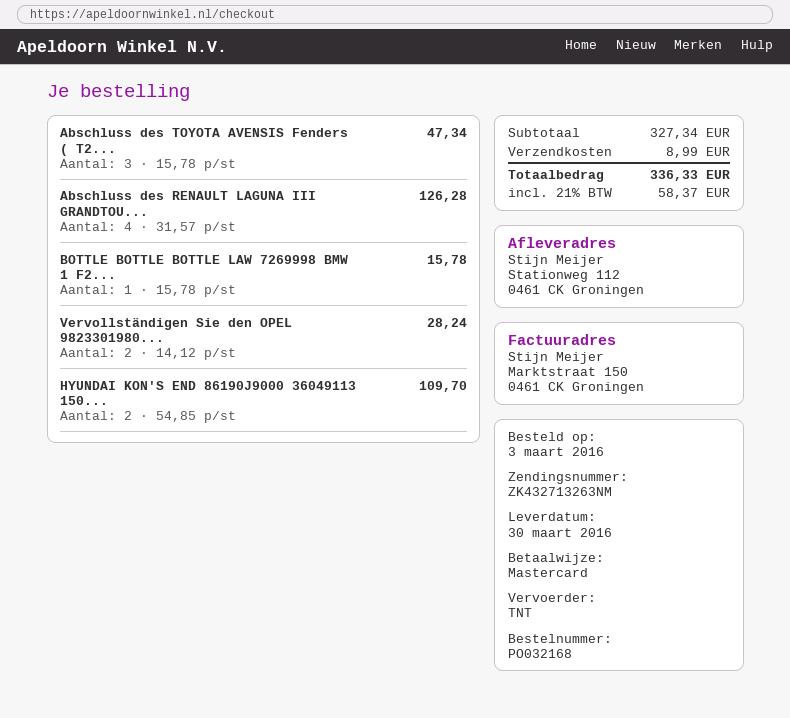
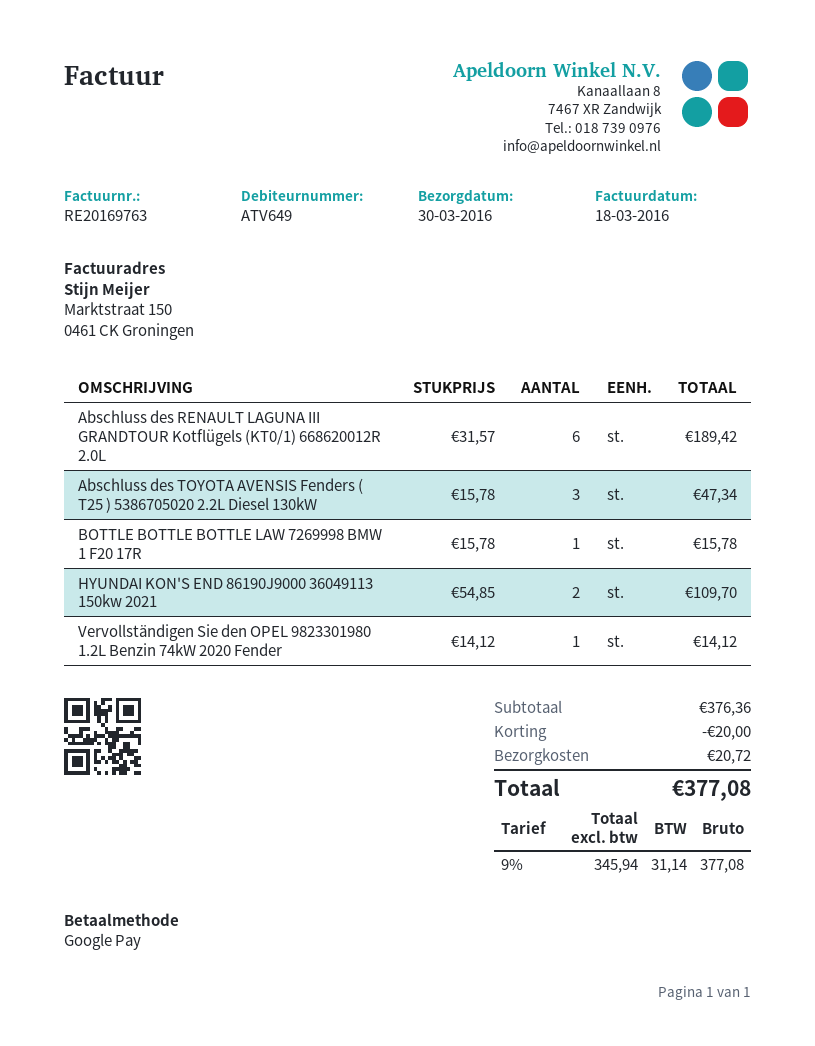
payment method: Mastercard -> Google Pay
Abschluss des RENAULT LAGUNA III GRANDTOU...: 4 x 31.57 = 126.28 -> 6 x 31.57 = 189.42
Vervollständigen Sie den OPEL 9823301980...: 2 x 14.12 = 28.24 -> 1 x 14.12 = 14.12
subtotal: 327.34 -> 376.36
discount: none -> 20.00
shipping: 8.99 -> 20.72
tax: 21% = 58.37 -> 9% = 31.14
total: 336.33 -> 377.08

